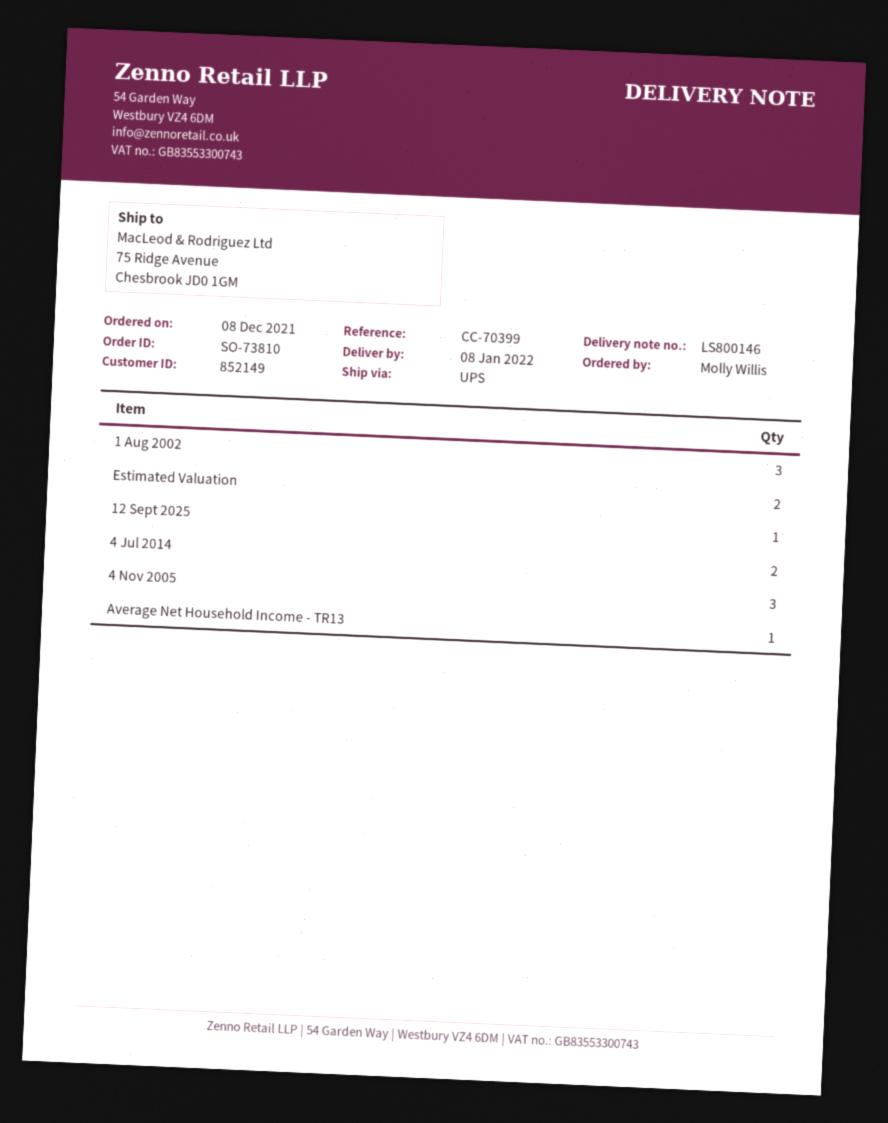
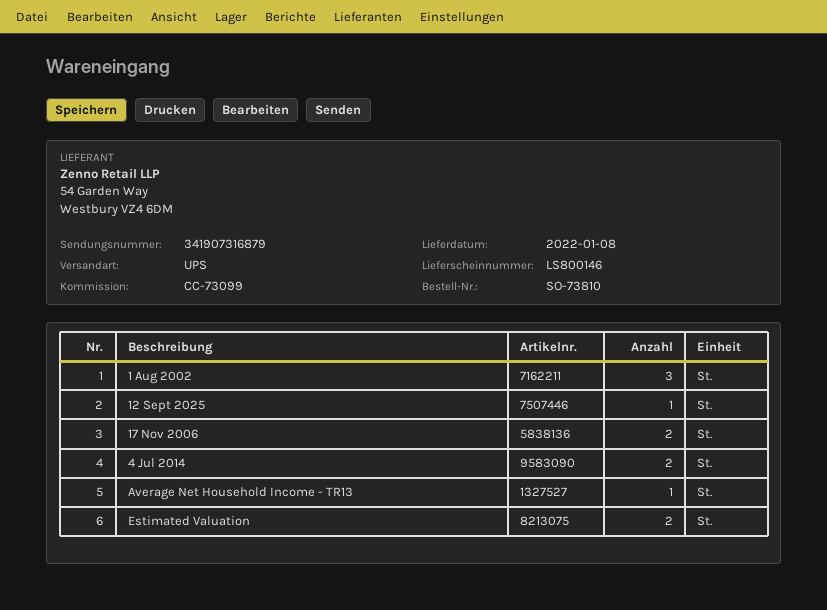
reference: CC-70399 -> CC-73099
4 Nov 2005: 3 -> none
17 Nov 2006: none -> 2

